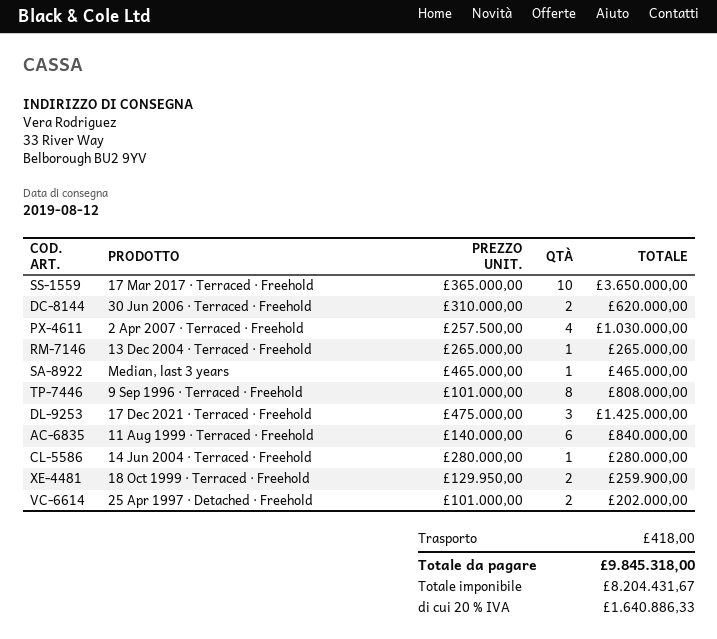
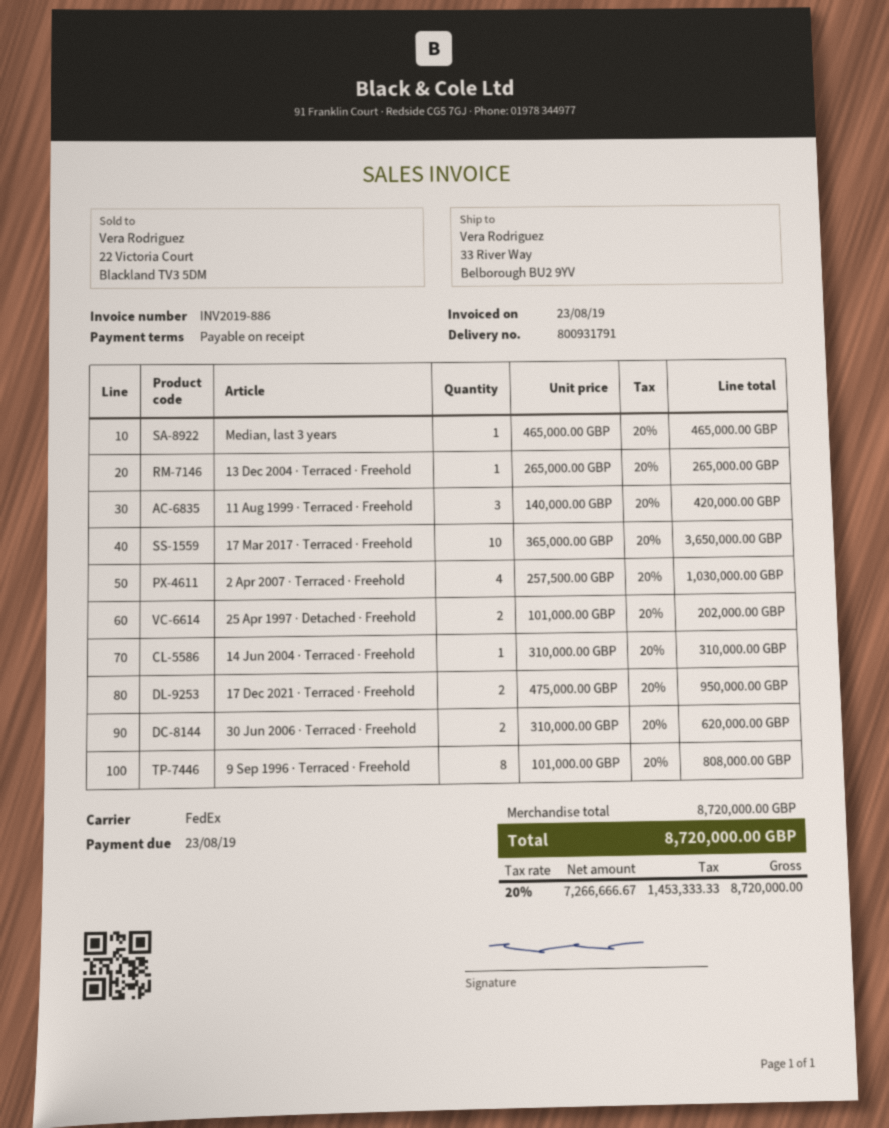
17 Dec 2021 · Terraced · Freehold: 3 x 475000.00 = 1425000.00 -> 2 x 475000.00 = 950000.00
11 Aug 1999 · Terraced · Freehold: 6 x 140000.00 = 840000.00 -> 3 x 140000.00 = 420000.00
14 Jun 2004 · Terraced · Freehold: 1 x 280000.00 = 280000.00 -> 1 x 310000.00 = 310000.00
18 Oct 1999 · Terraced · Freehold: 2 x 129950.00 = 259900.00 -> none
shipping: 418.00 -> none
net: 8204431.67 -> 7266666.67
tax: 20% = 1640886.33 -> 20% = 1453333.33
total: 9845318.00 -> 8720000.00

